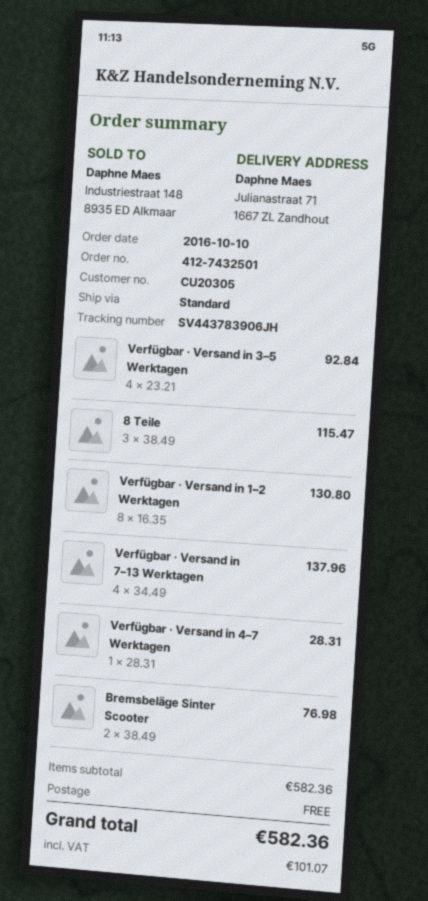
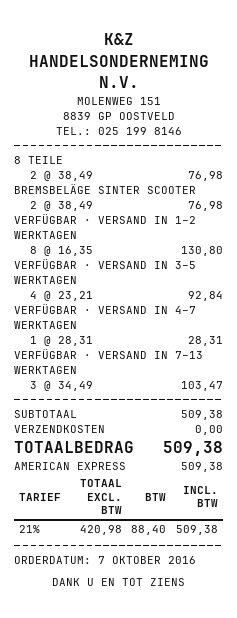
order date: 2016-10-10 -> 2016-10-07
8 Teile: 3 x 38.49 = 115.47 -> 2 x 38.49 = 76.98
Verfügbar · Versand in 7–13 Werktagen: 4 x 34.49 = 137.96 -> 3 x 34.49 = 103.47
subtotal: 582.36 -> 509.38
tax: 101.07 -> 88.40
total: 582.36 -> 509.38

